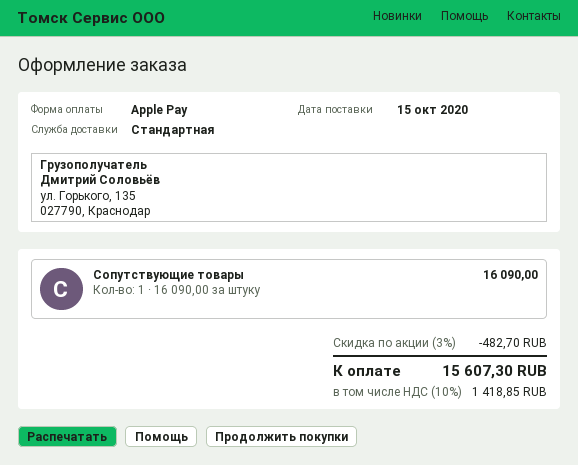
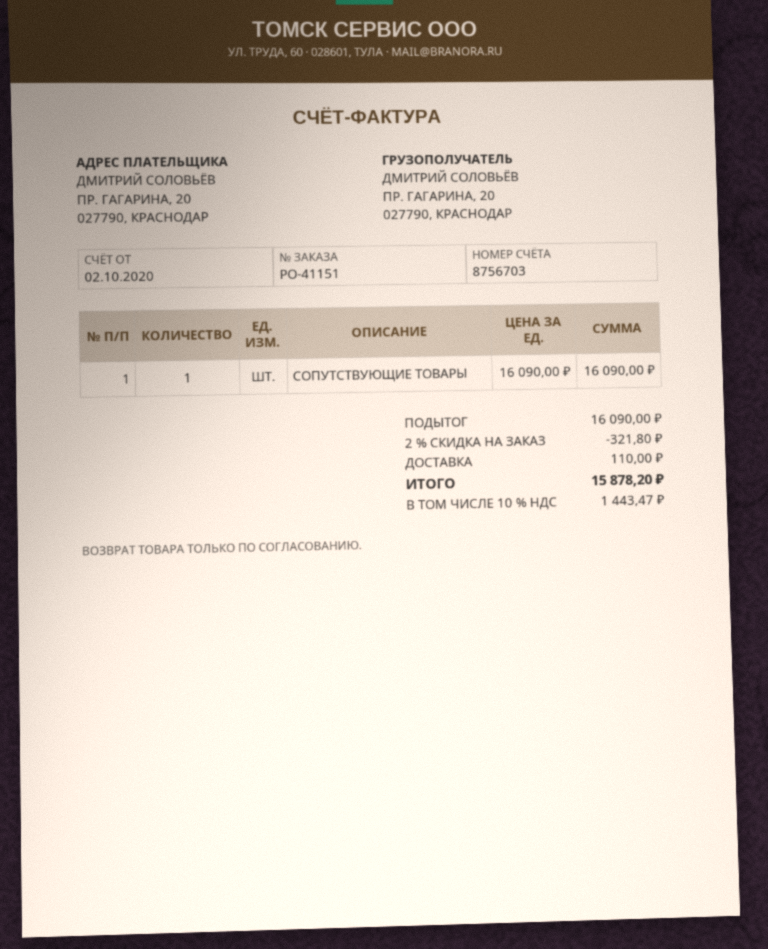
ship to: ул. Горького, 135, 027790, Краснодар -> ПР. ГАГАРИНА, 20, 027790, КРАСНОДАР
discount: 3% = 482.70 -> 2% = 321.80
shipping: none -> 110.00
tax: 10% = 1418.85 -> 10% = 1443.47
total: 15607.30 -> 15878.20

